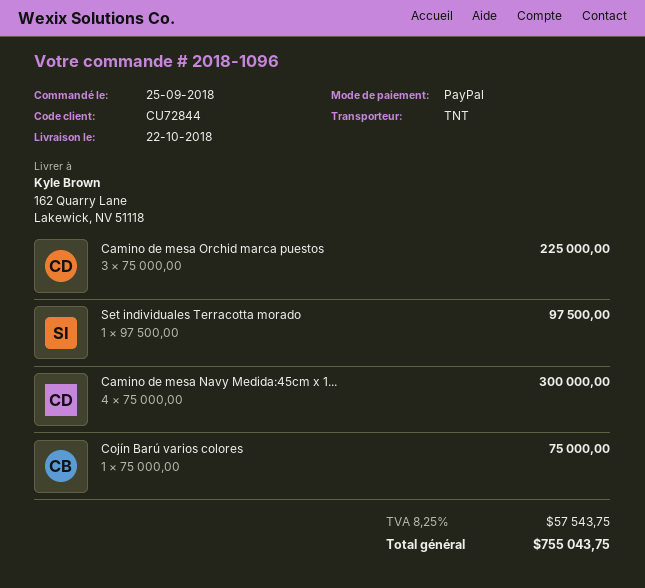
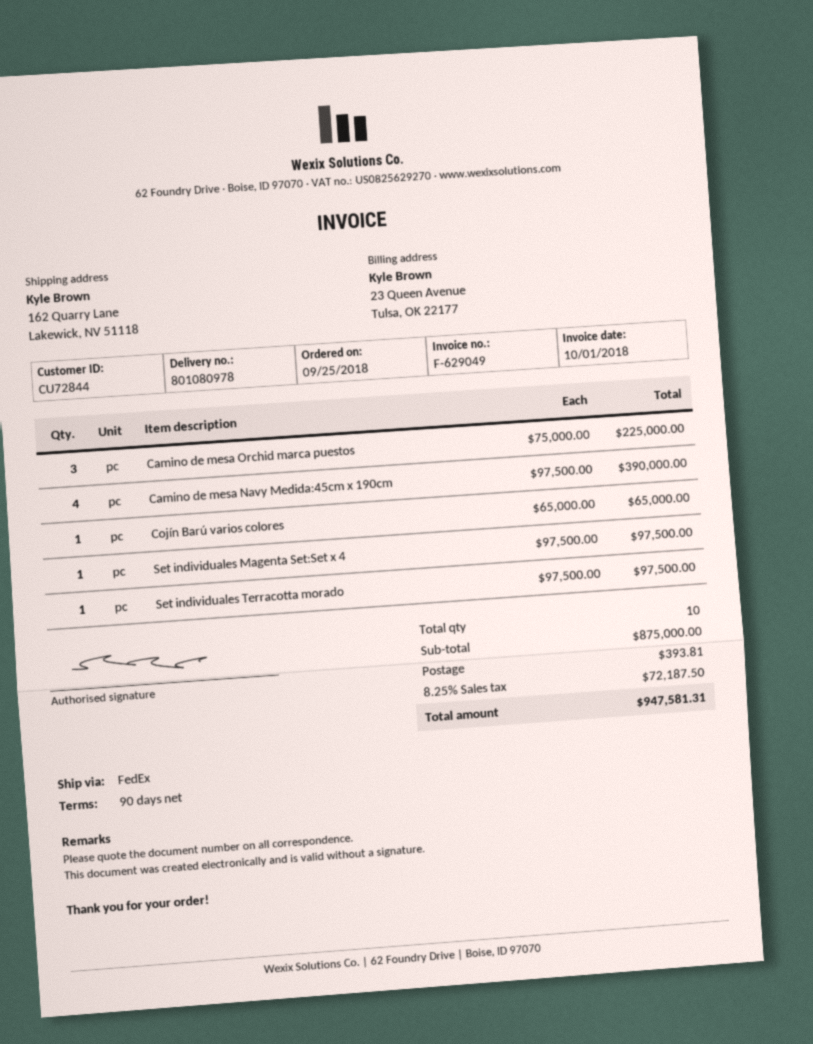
shipping method: TNT -> FedEx
Camino de mesa Navy Medida:45cm x 1...: 4 x 75000.00 = 300000.00 -> 4 x 97500.00 = 390000.00
Cojín Barú varios colores: 1 x 75000.00 = 75000.00 -> 1 x 65000.00 = 65000.00
Set individuales Magenta Set:Set x 4: none -> 1 x 97500.00 = 97500.00
shipping: none -> 393.81
tax: 8.25% = 57543.75 -> 8.25% = 72187.50
total: 755043.75 -> 947581.31

